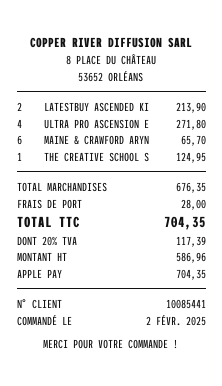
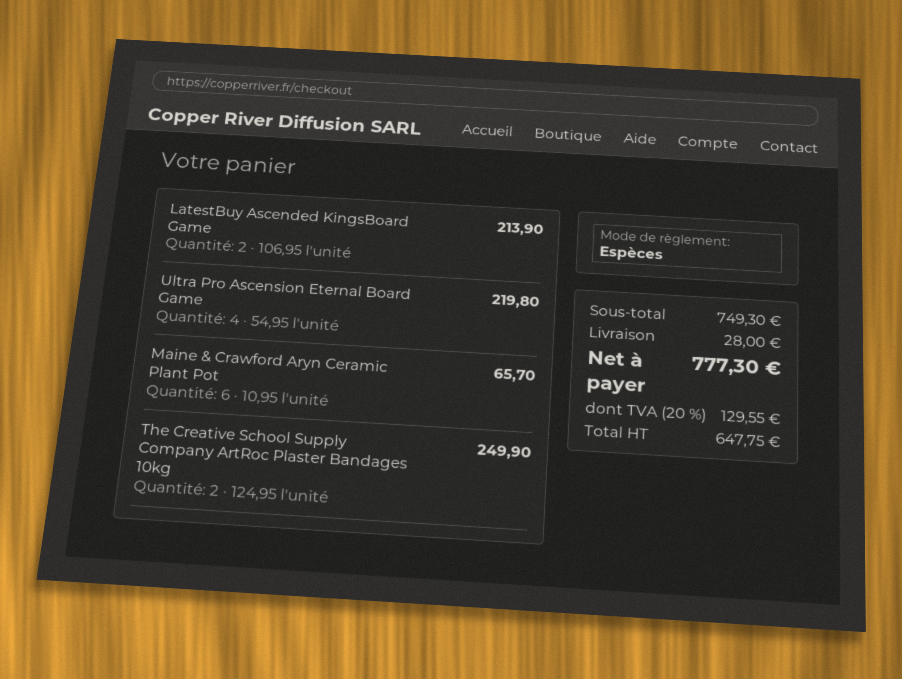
payment method: Apple Pay -> cash
ULTRA PRO ASCENSION E: 4 for 271.80 -> 4 for 219.80
THE CREATIVE SCHOOL S: 1 for 124.95 -> 2 for 249.90
subtotal: 676.35 -> 749.30
net: 586.96 -> 647.75
tax: 20% = 117.39 -> 20% = 129.55
total: 704.35 -> 777.30

